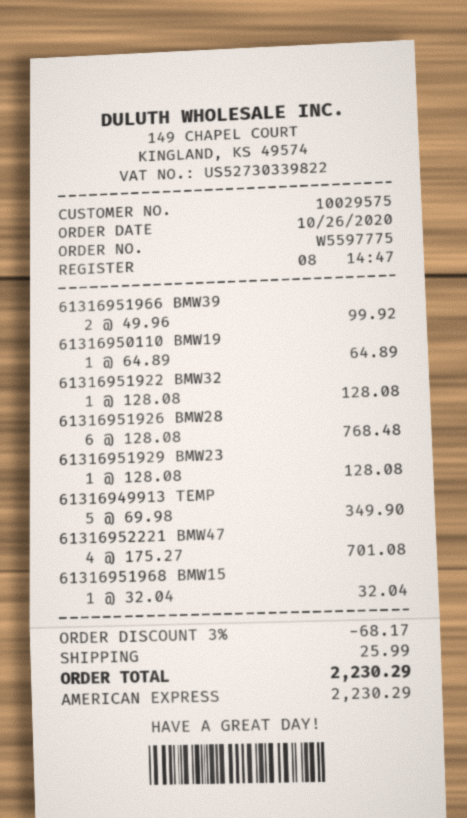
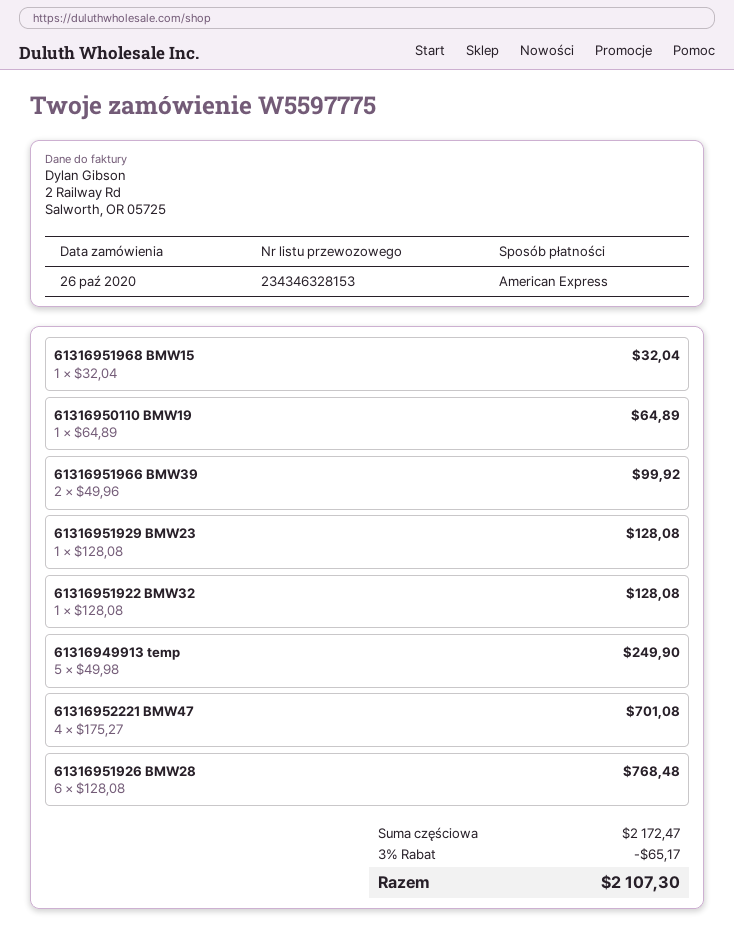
61316949913 TEMP: 5 x 69.98 = 349.90 -> 5 x 49.98 = 249.90
discount: 3% = 68.17 -> 3% = 65.17
shipping: 25.99 -> none
total: 2230.29 -> 2107.30

